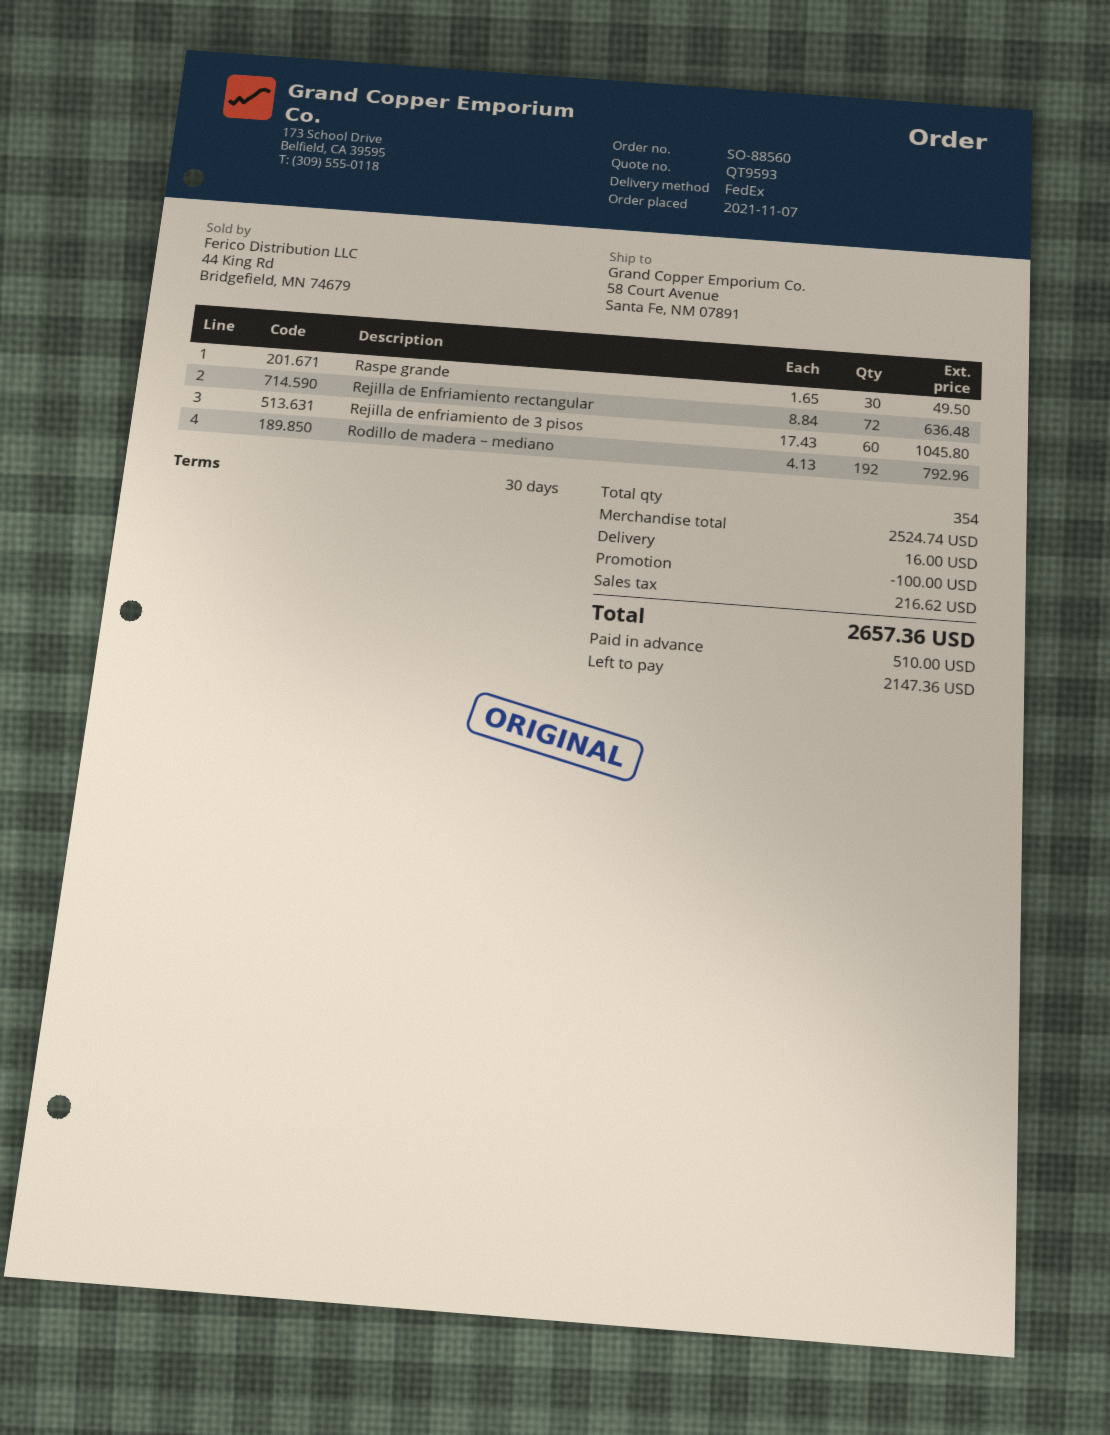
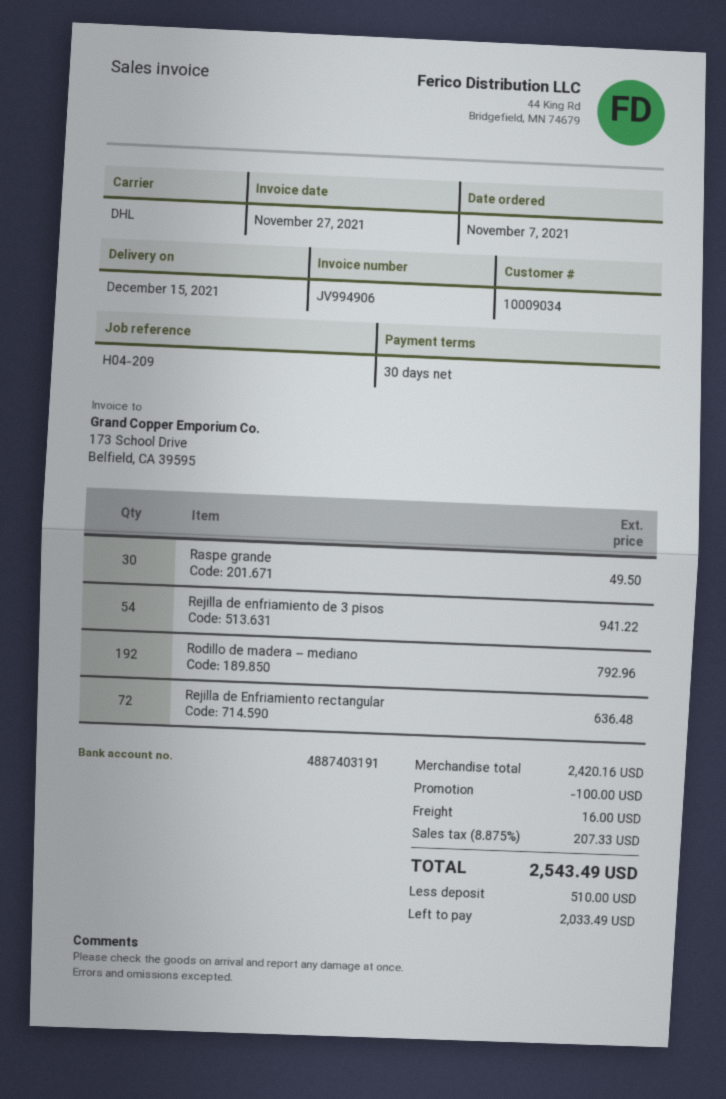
shipping method: FedEx -> DHL
Rejilla de enfriamiento de 3 pisos: 60 for 1045.80 -> 54 for 941.22
subtotal: 2524.74 -> 2420.16
tax: 216.62 -> 207.33
total: 2657.36 -> 2543.49
balance: 2147.36 -> 2033.49

